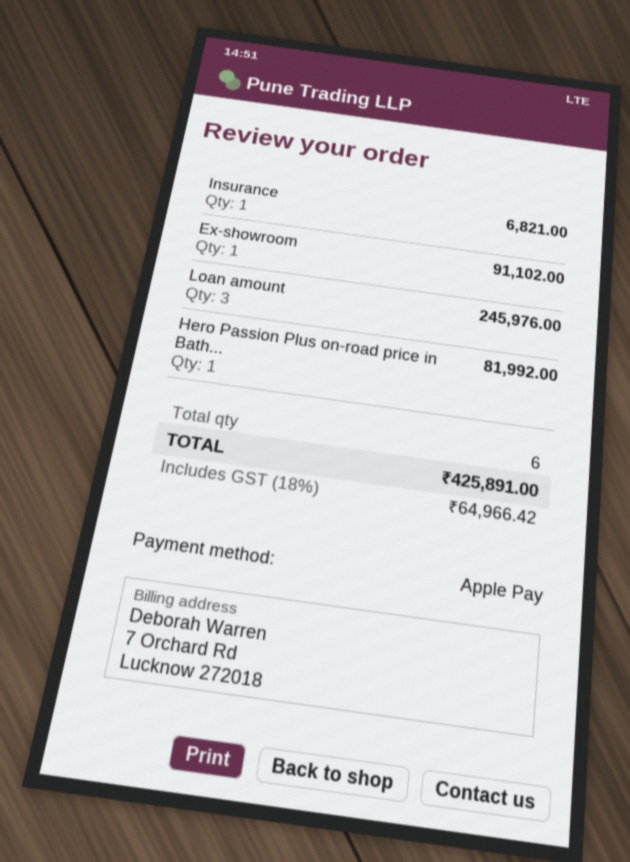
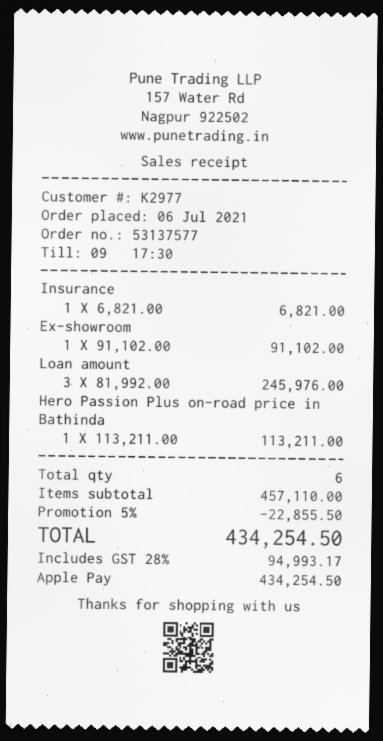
Hero Passion Plus on-road price in Bath...: 1 for 81992.00 -> 1 for 113211.00
discount: none -> 5% = 22855.50
tax: 18% = 64966.42 -> 28% = 94993.17
total: 425891.00 -> 434254.50

